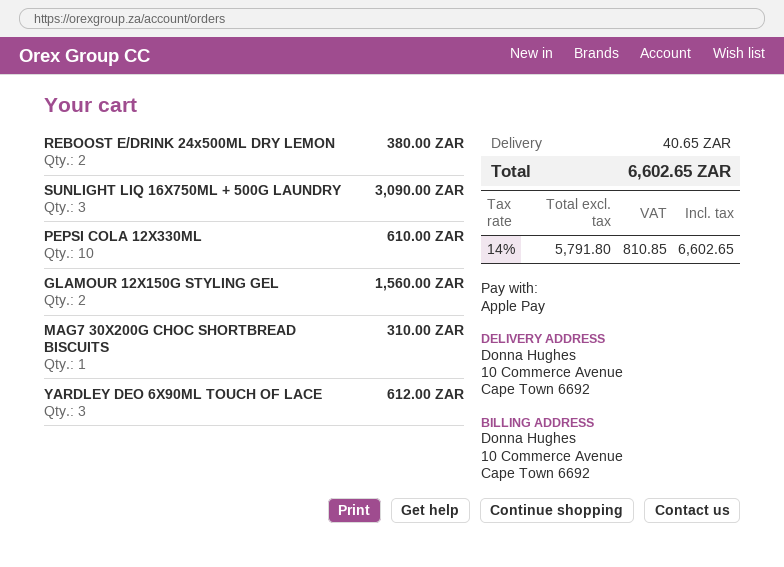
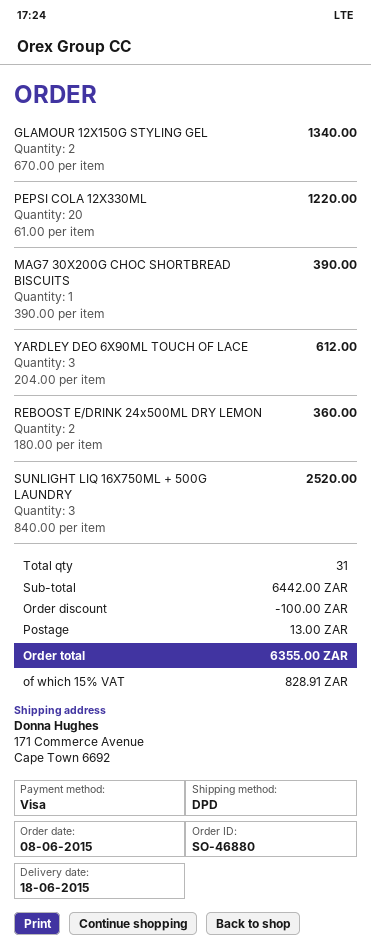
payment method: Apple Pay -> Visa
ship to: 10 Commerce Avenue, Cape Town 6692 -> 171 Commerce Avenue, Cape Town 6692
REBOOST E/DRINK 24x500ML DRY LEMON: 2 for 380.00 -> 2 for 360.00
SUNLIGHT LIQ 16X750ML + 500G LAUNDRY: 3 for 3090.00 -> 3 for 2520.00
PEPSI COLA 12X330ML: 10 for 610.00 -> 20 for 1220.00
GLAMOUR 12X150G STYLING GEL: 2 for 1560.00 -> 2 for 1340.00
MAG7 30X200G CHOC SHORTBREAD BISCUITS: 1 for 310.00 -> 1 for 390.00
discount: none -> 100.00
shipping: 40.65 -> 13.00
tax: 14% = 810.85 -> 15% = 828.91
total: 6602.65 -> 6355.00

